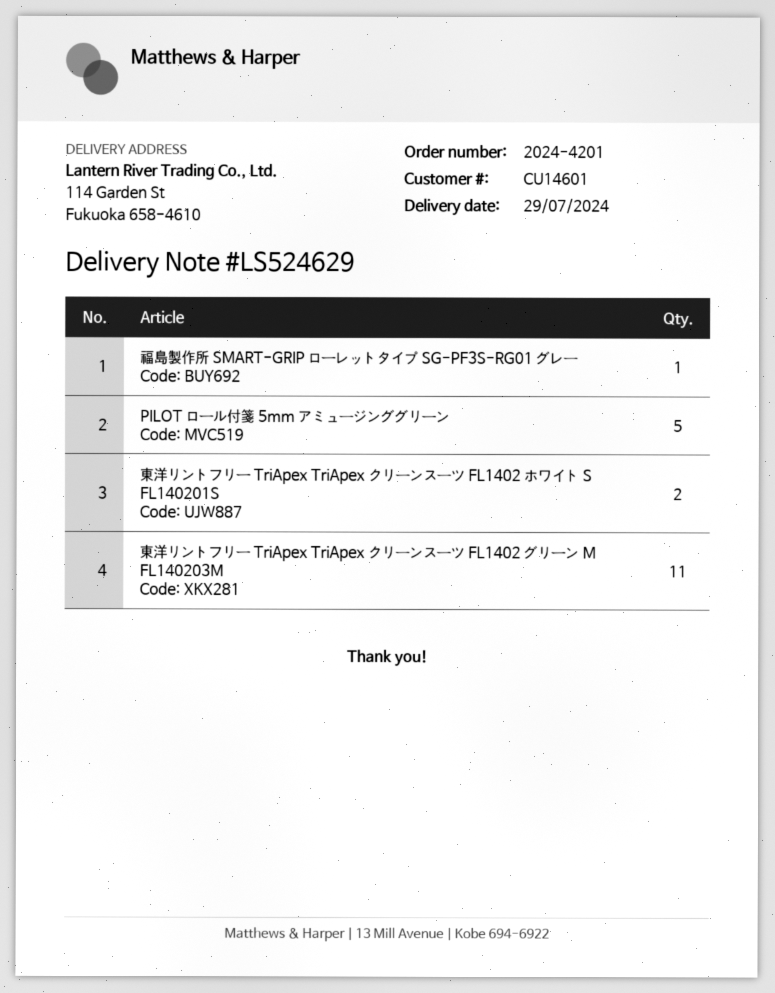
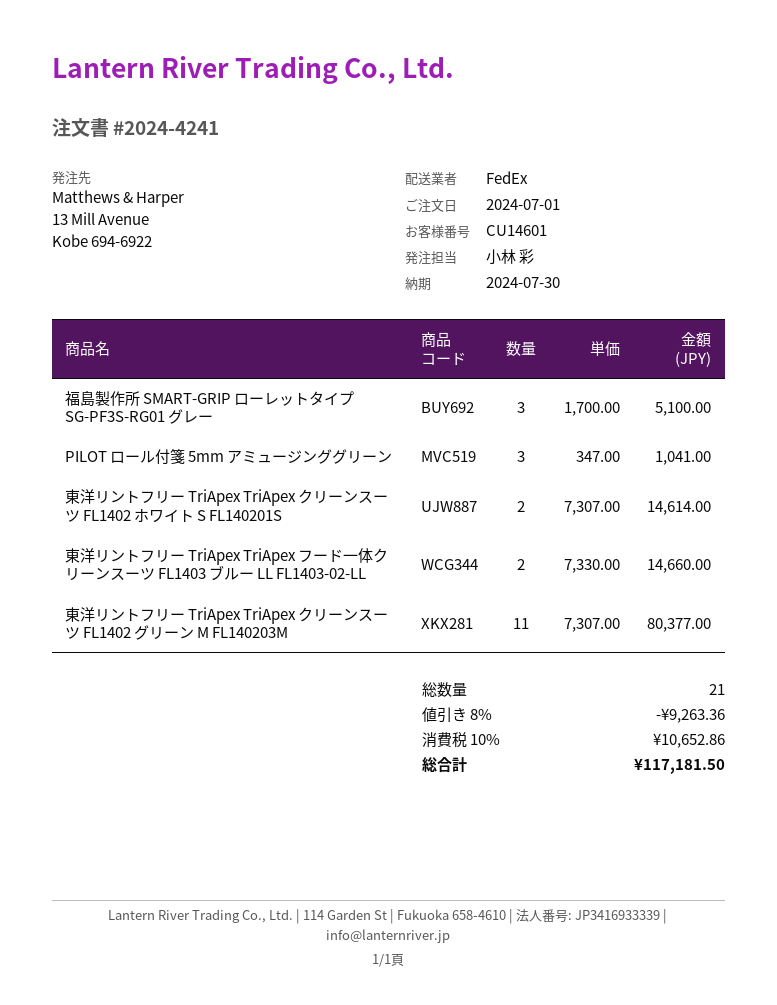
order number: 2024-4201 -> 2024-4241
delivery date: 2024-07-29 -> 2024-07-30
福島製作所 SMART-GRIP ローレットタイプ SG-PF3S-RG01 グレー: 1 -> 3
PILOT ロール付箋 5mm アミュージンググリーン: 5 -> 3
東洋リントフリー TriApex TriApex フード一体クリーンスーツ FL1403 ブルー LL FL1403-02-LL: none -> 2

